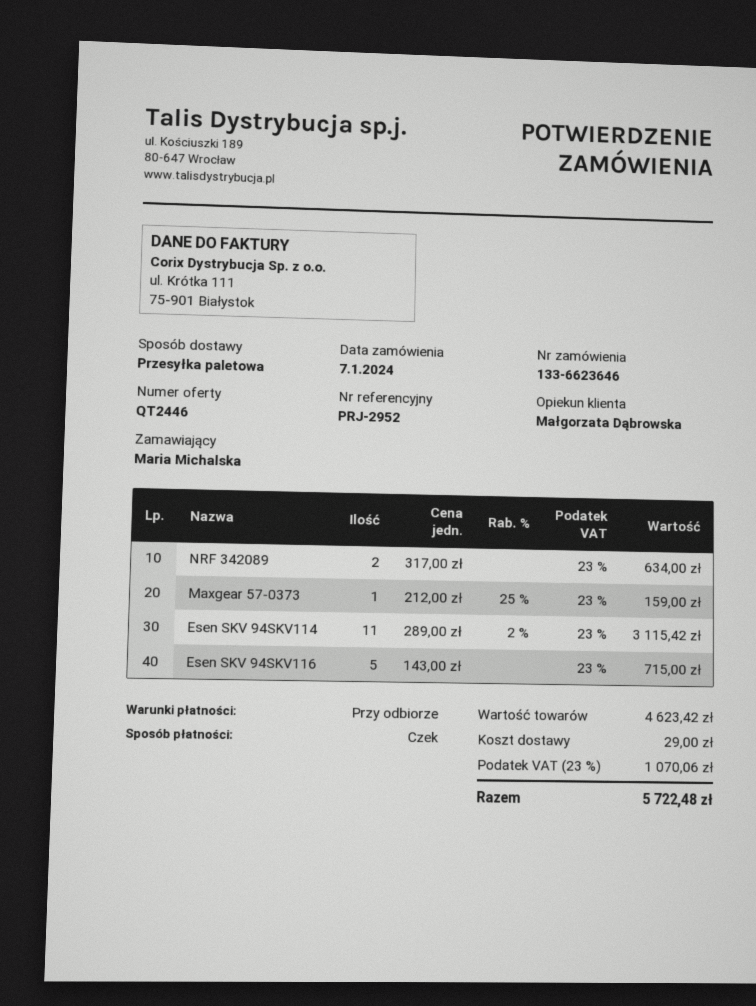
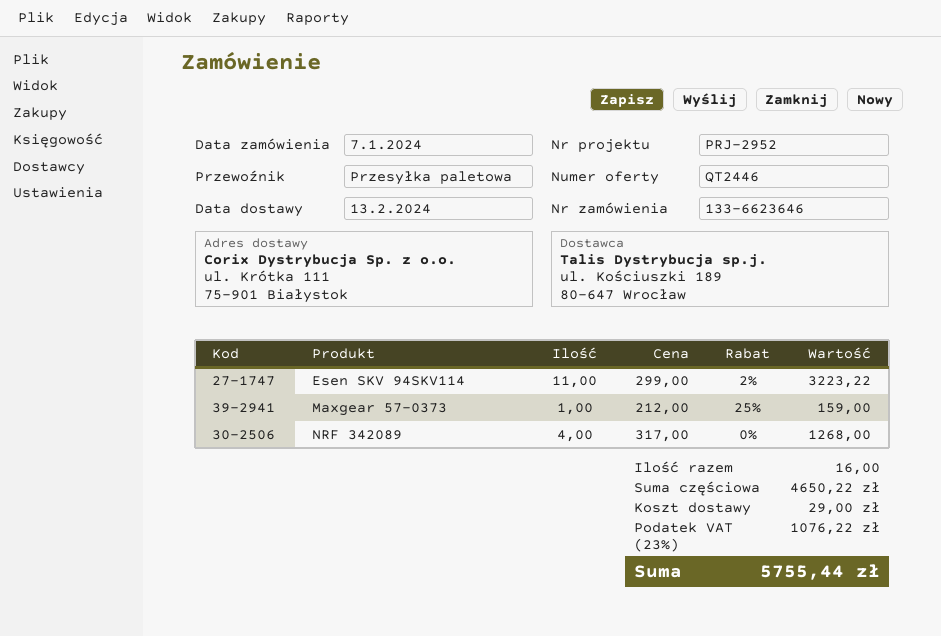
NRF 342089: 2 x 317.00 = 634.00 -> 4 x 317.00 = 1268.00
Esen SKV 94SKV114: 11 x 289.00 - 2% = 3115.42 -> 11 x 299.00 - 2% = 3223.22
Esen SKV 94SKV116: 5 x 143.00 = 715.00 -> none
subtotal: 4623.42 -> 4650.22
tax: 23% = 1070.06 -> 23% = 1076.22
total: 5722.48 -> 5755.44

